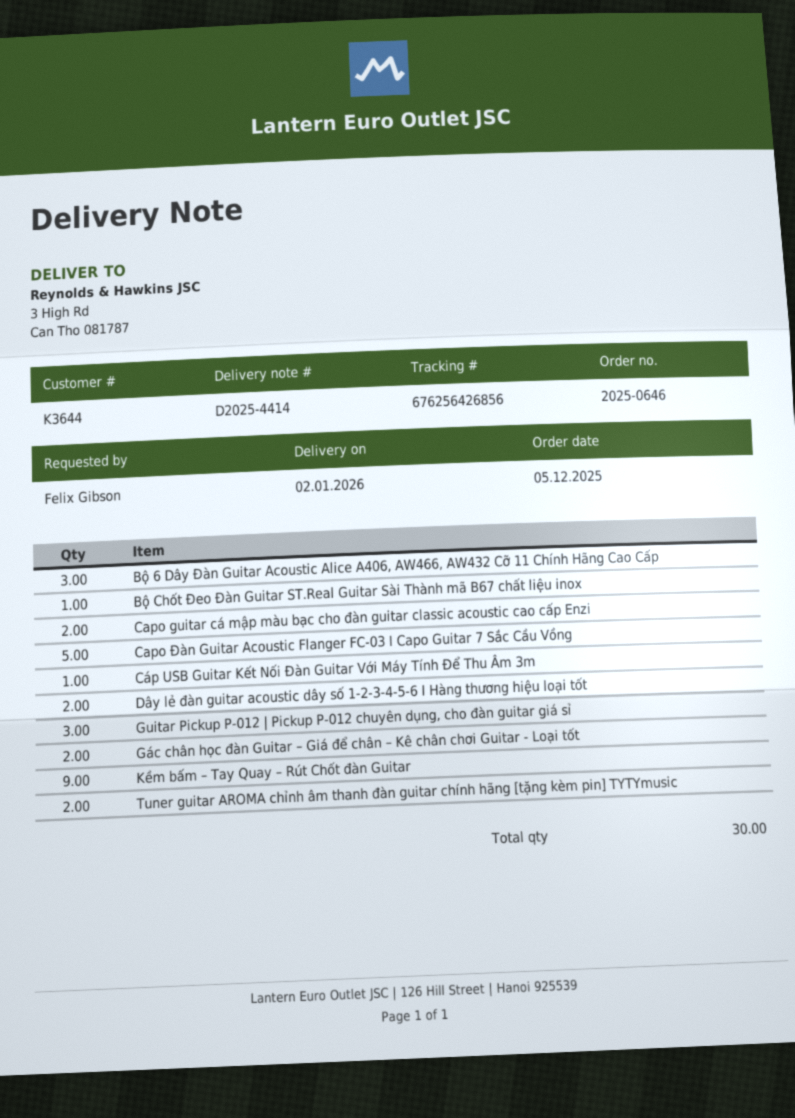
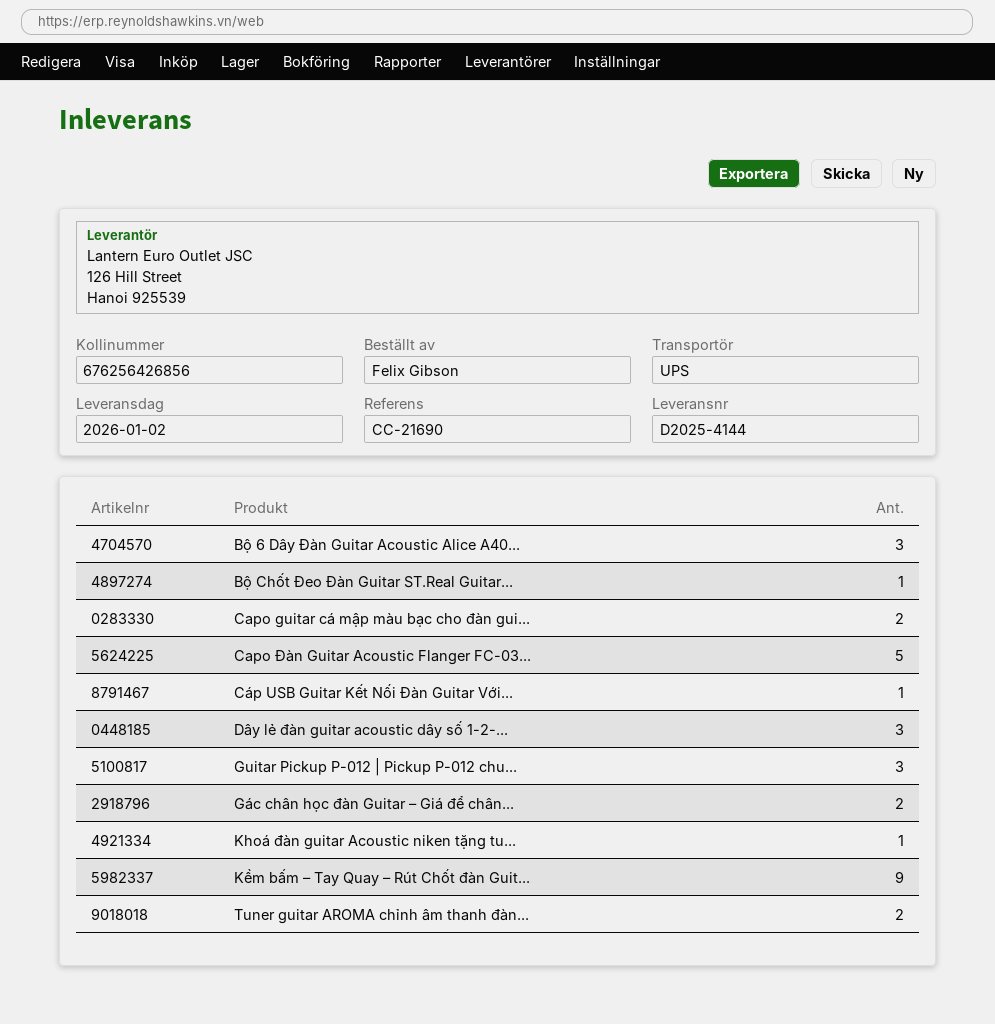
delivery note number: D2025-4414 -> D2025-4144
Dây lẻ đàn guitar acoustic dây số 1-2-3-4-5-6 I Hàng thương hiệu loại tốt: 2 -> 3
Khoá đàn guitar Acoustic niken tặng tu...: none -> 1

